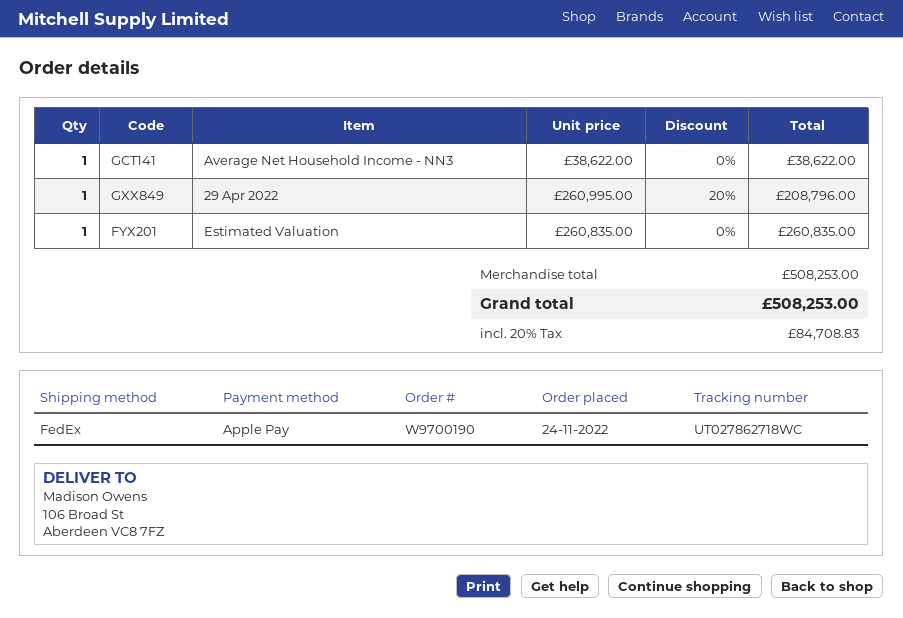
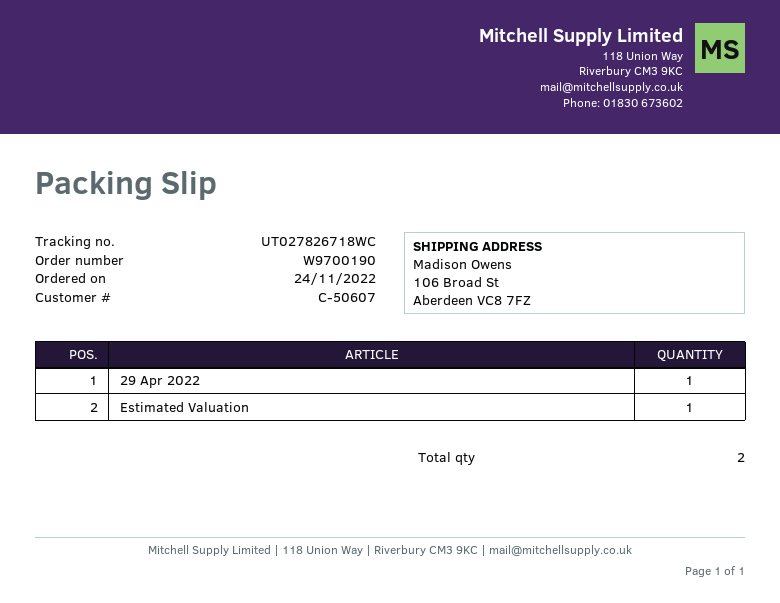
tracking number: UT027862718WC -> UT027826718WC
Average Net Household Income - NN3: 1 -> none

